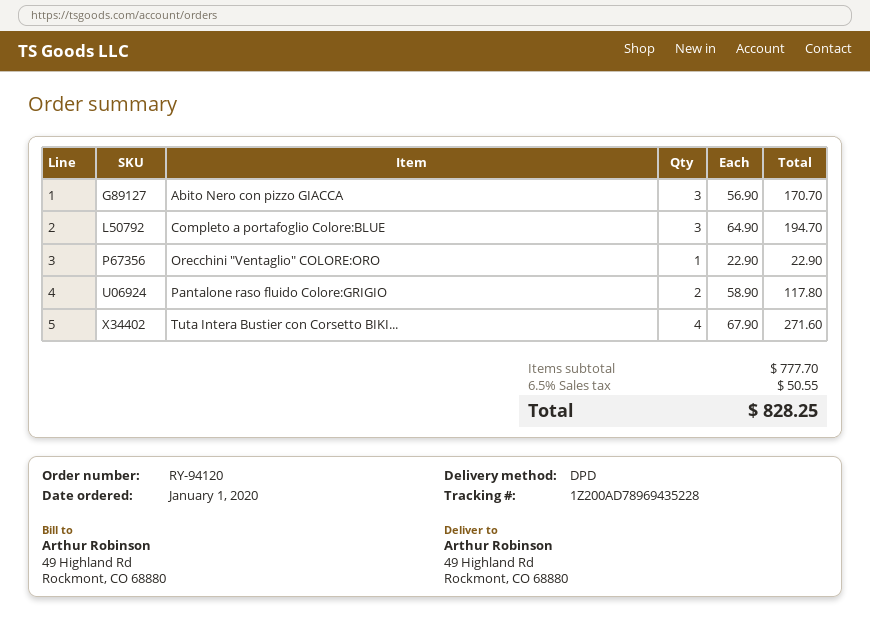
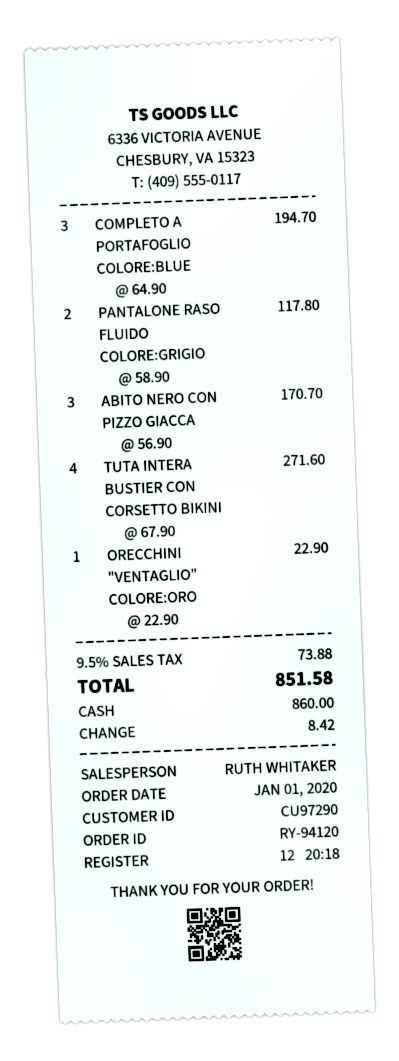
tax: 6.5% = 50.55 -> 9.5% = 73.88
total: 828.25 -> 851.58

